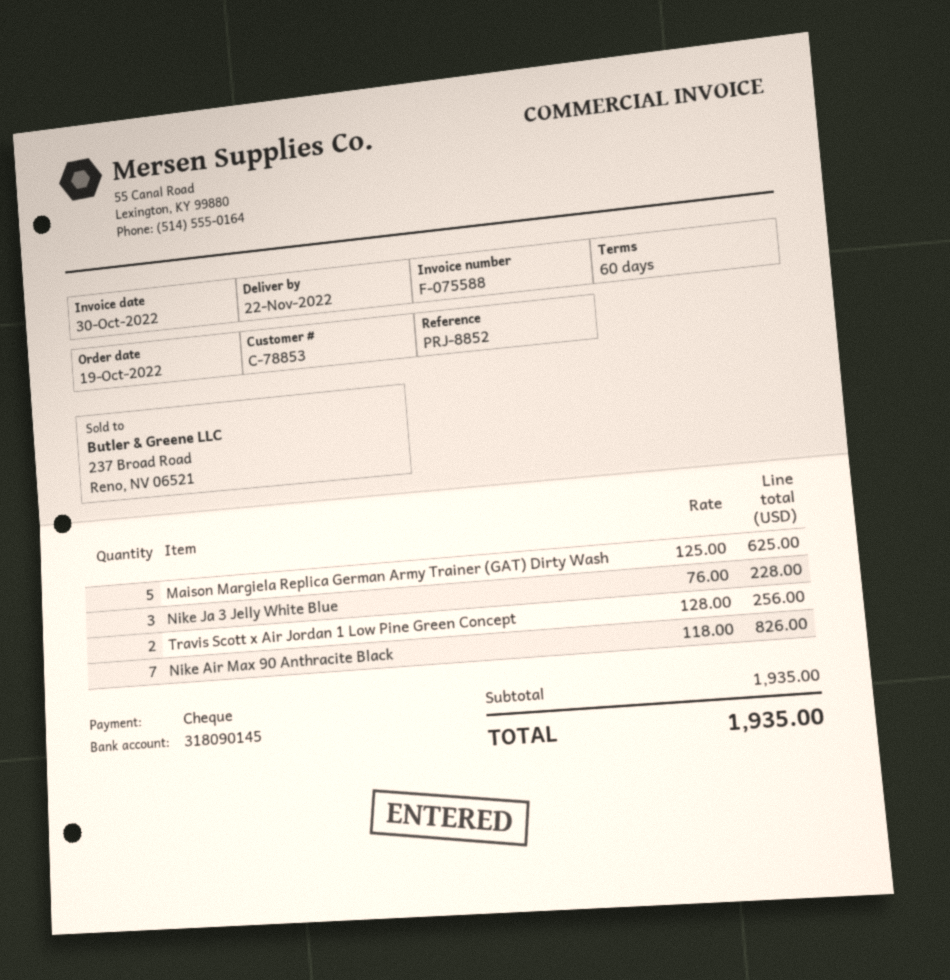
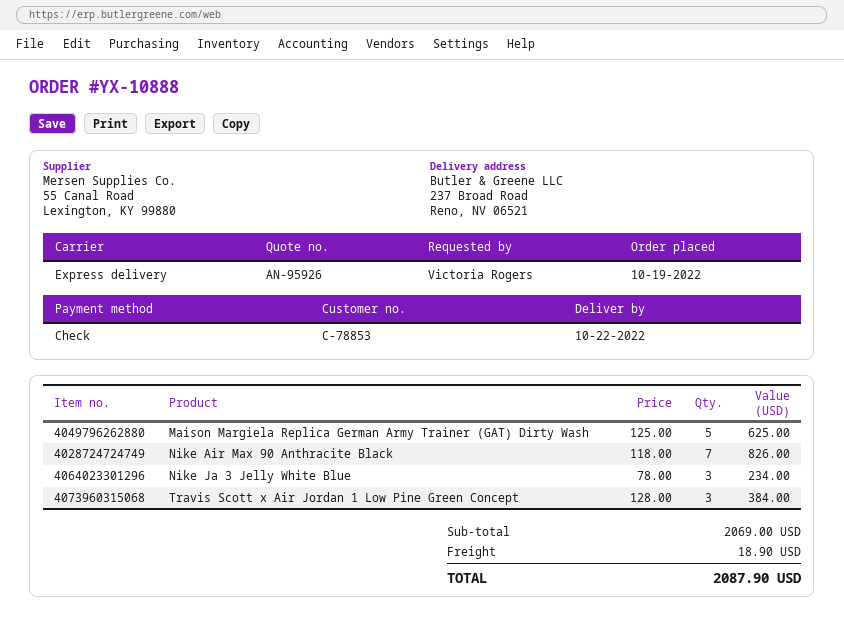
delivery date: 2022-11-22 -> 2022-10-22
Nike Ja 3 Jelly White Blue: 3 x 76.00 = 228.00 -> 3 x 78.00 = 234.00
Travis Scott x Air Jordan 1 Low Pine Green Concept: 2 x 128.00 = 256.00 -> 3 x 128.00 = 384.00
subtotal: 1935.00 -> 2069.00
shipping: none -> 18.90
total: 1935.00 -> 2087.90

